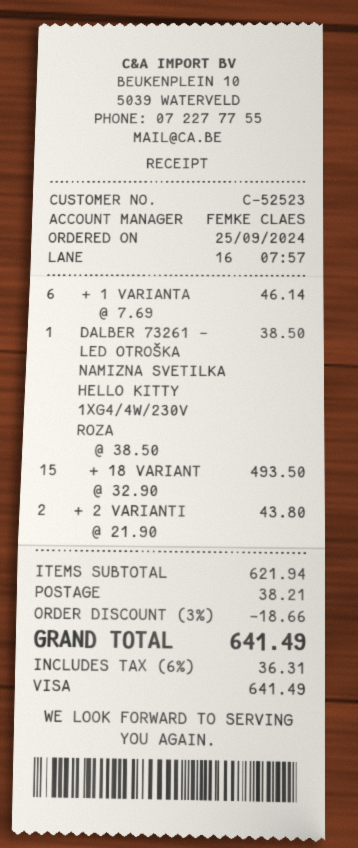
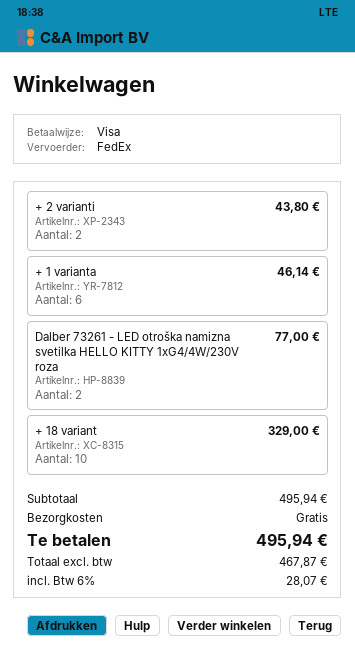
DALBER 73261 - LED OTROŠKA NAMIZNA SVETILKA HELLO KITTY 1XG4/4W/230V ROZA: 1 for 38.50 -> 2 for 77.00
+ 18 VARIANT: 15 for 493.50 -> 10 for 329.00
subtotal: 621.94 -> 495.94
discount: 3% = 18.66 -> none
shipping: 38.21 -> 0.00
tax: 6% = 36.31 -> 6% = 28.07
total: 641.49 -> 495.94

